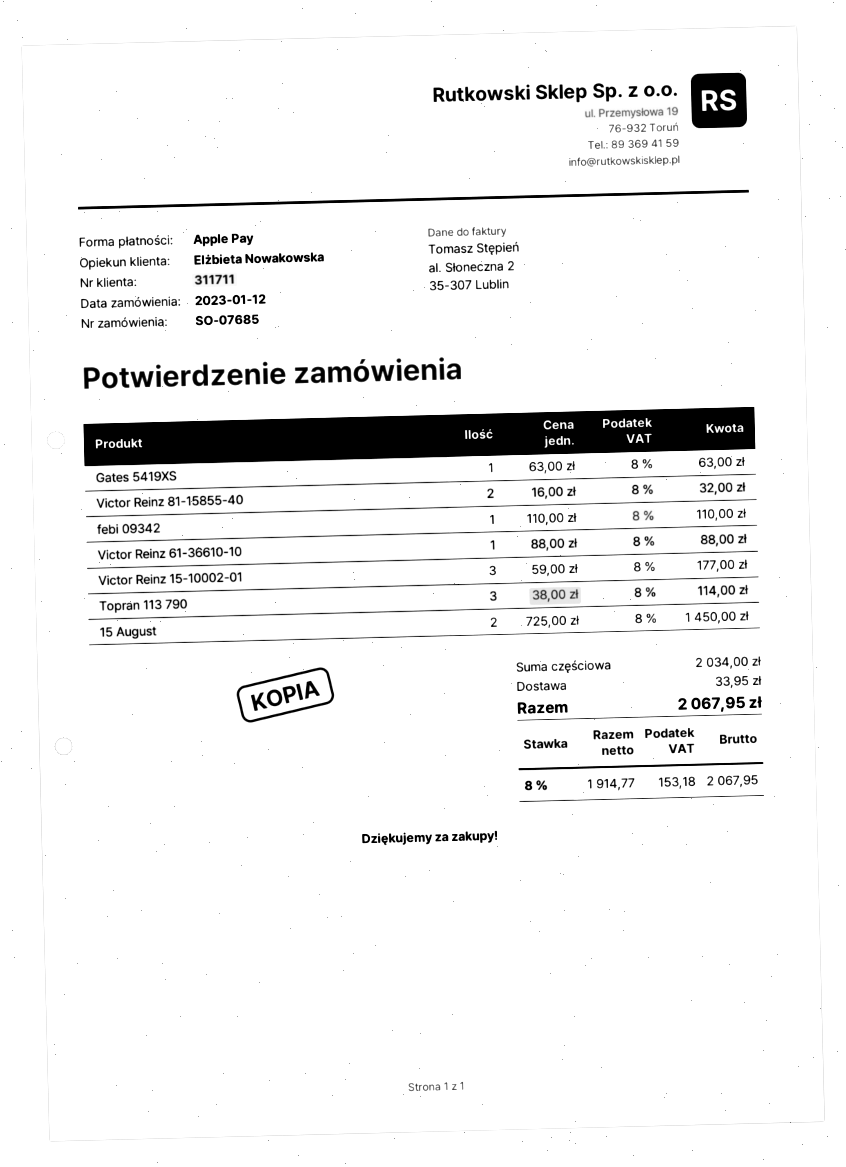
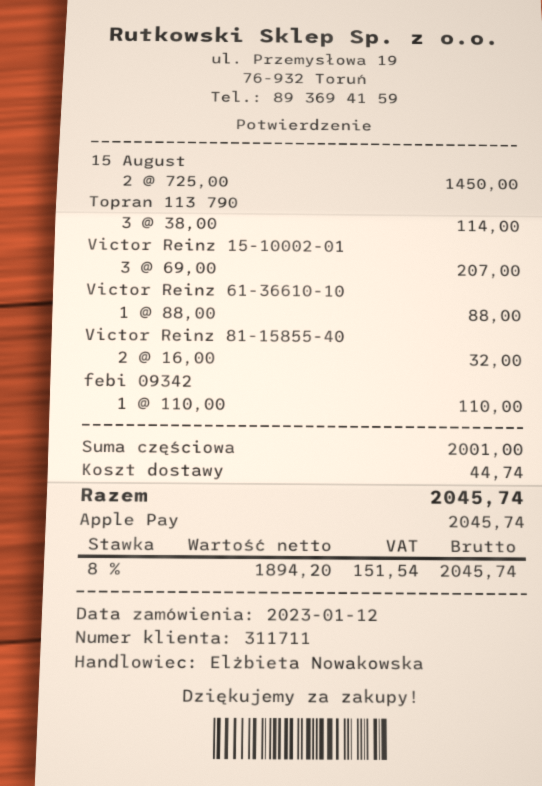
Gates 5419XS: 1 x 63.00 = 63.00 -> none
Victor Reinz 15-10002-01: 3 x 59.00 = 177.00 -> 3 x 69.00 = 207.00
subtotal: 2034.00 -> 2001.00
shipping: 33.95 -> 44.74
net: 1914.77 -> 1894.20
tax: 8% = 153.18 -> 8% = 151.54
total: 2067.95 -> 2045.74

